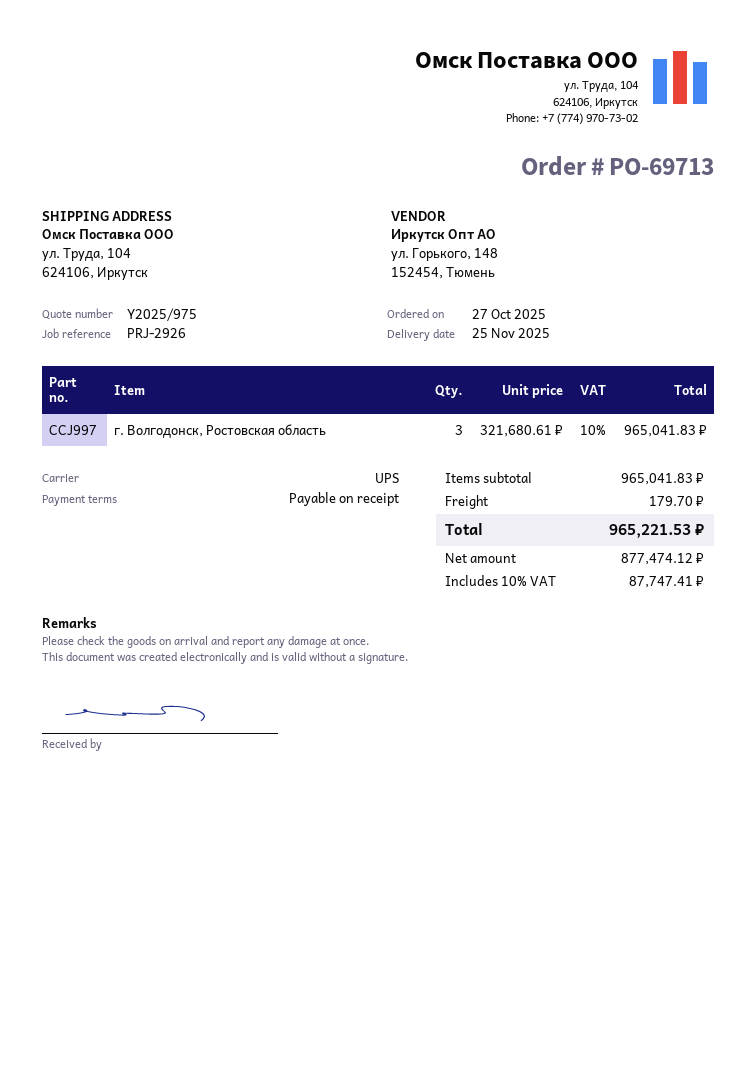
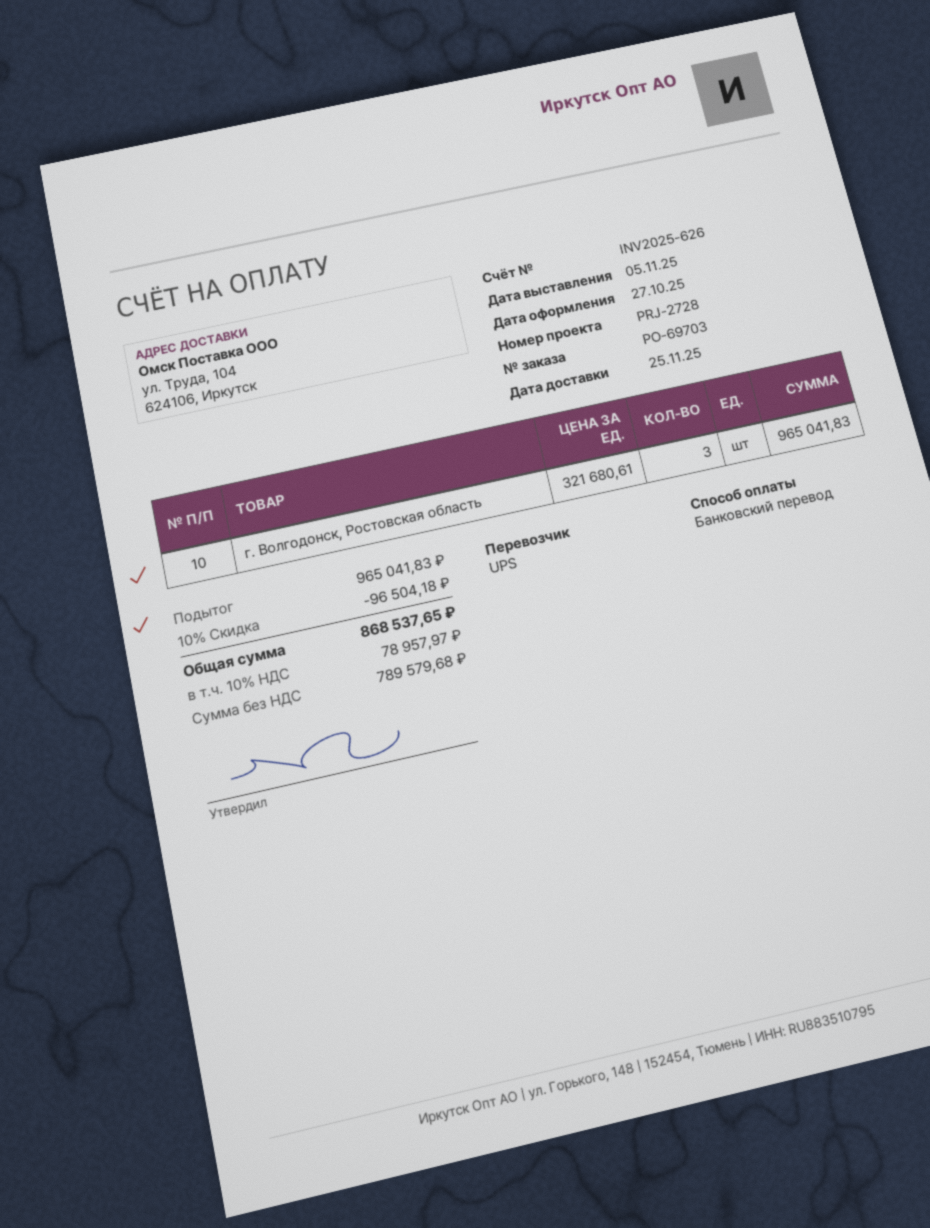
order number: PO-69713 -> PO-69703
reference: PRJ-2926 -> PRJ-2728
discount: none -> 10% = 96504.18
shipping: 179.70 -> none
net: 877474.12 -> 789579.68
tax: 10% = 87747.41 -> 10% = 78957.97
total: 965221.53 -> 868537.65

